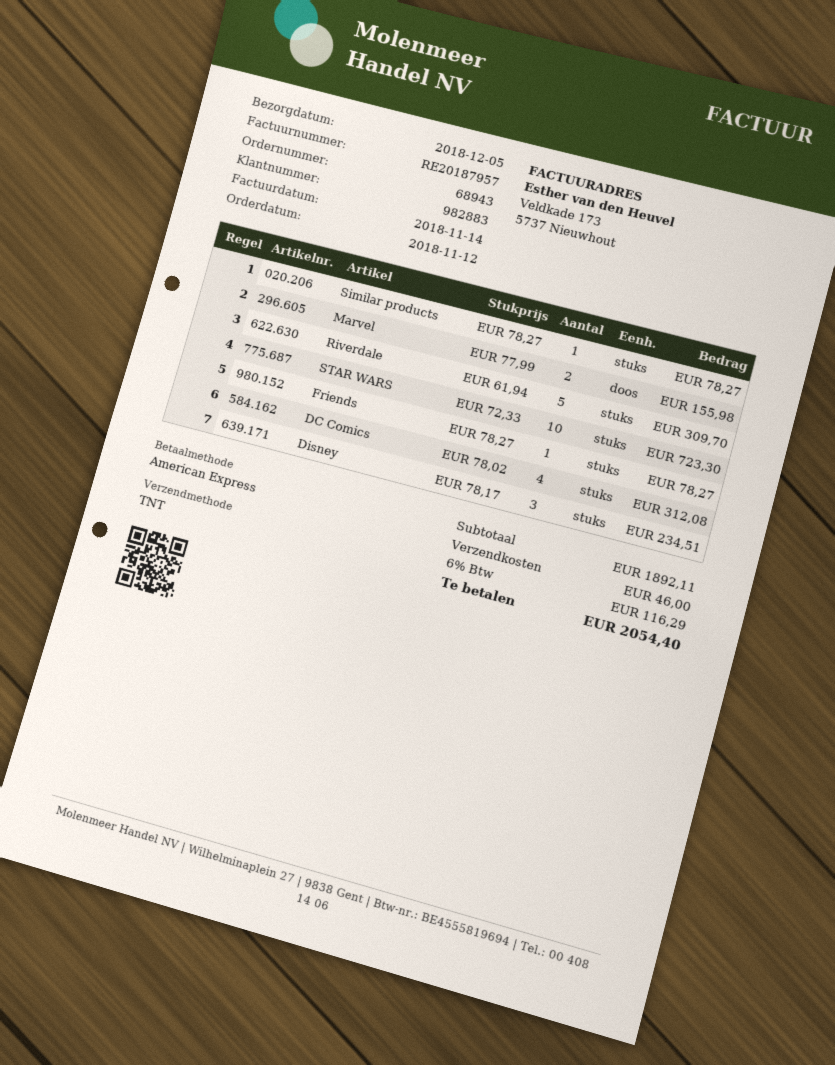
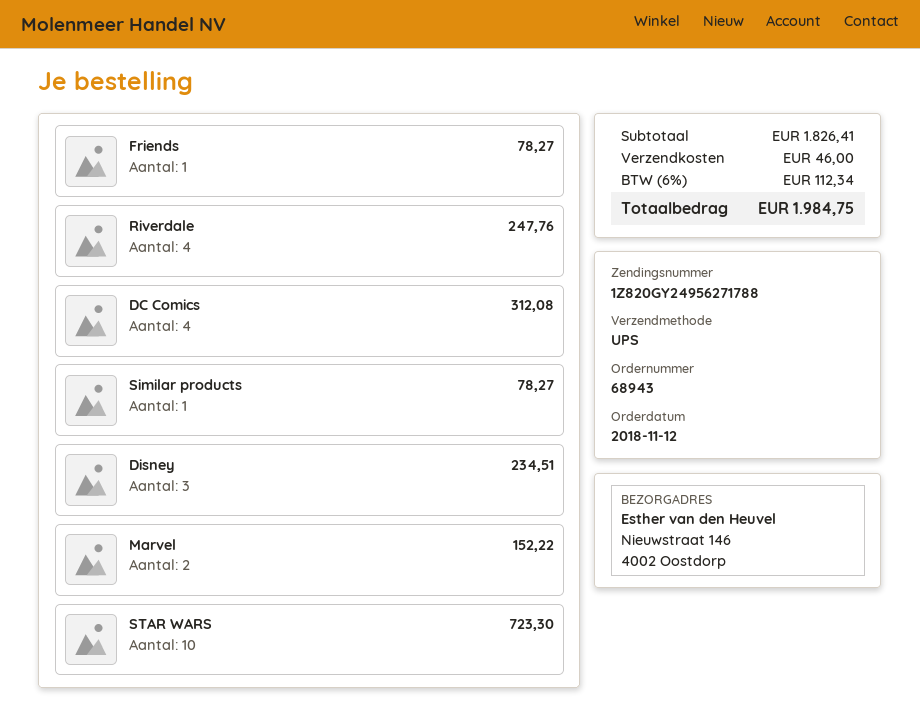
shipping method: TNT -> UPS
Marvel: 2 for 155.98 -> 2 for 152.22
Riverdale: 5 for 309.70 -> 4 for 247.76
subtotal: 1892.11 -> 1826.41
tax: 6% = 116.29 -> 6% = 112.34
total: 2054.40 -> 1984.75

